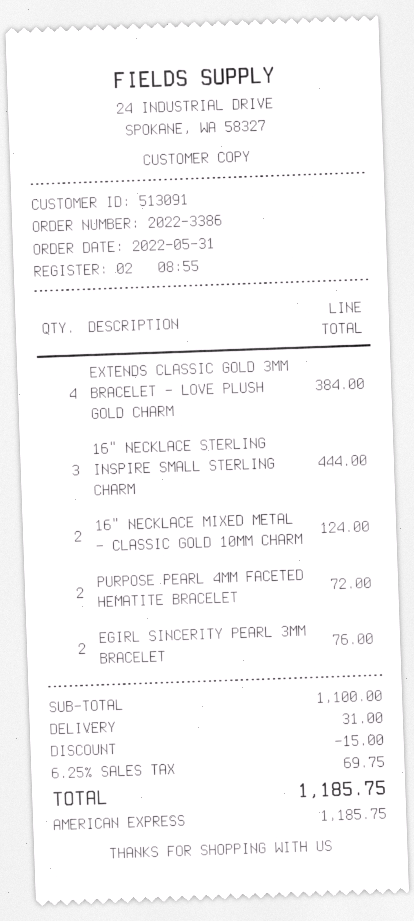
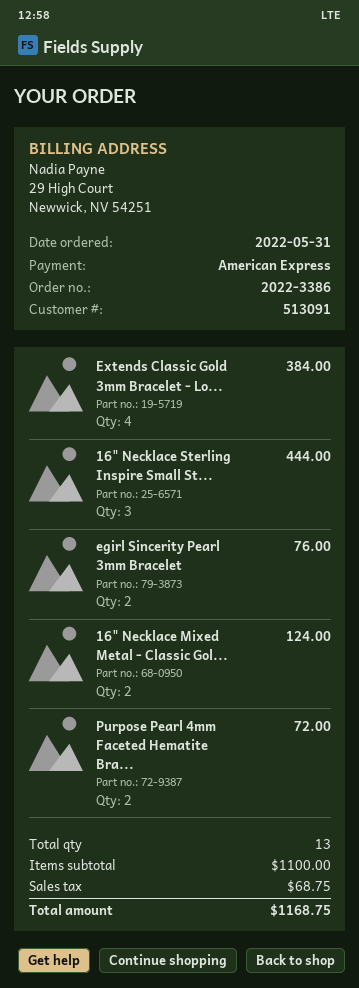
discount: 15.00 -> none
shipping: 31.00 -> none
tax: 69.75 -> 68.75
total: 1185.75 -> 1168.75

